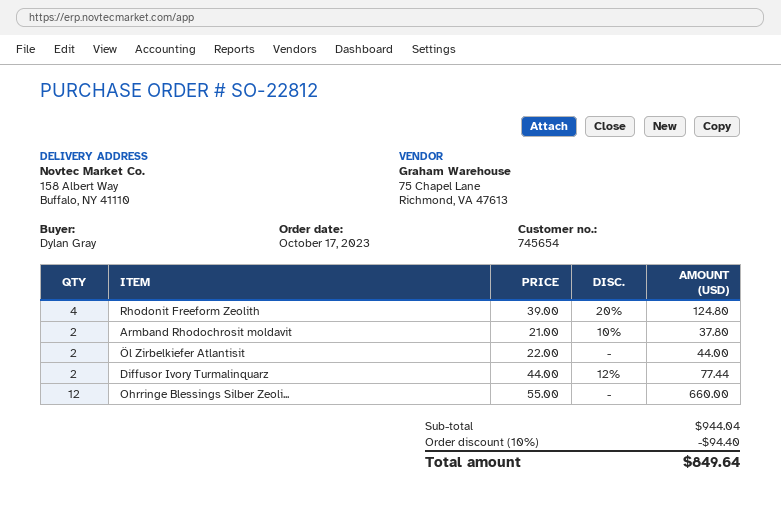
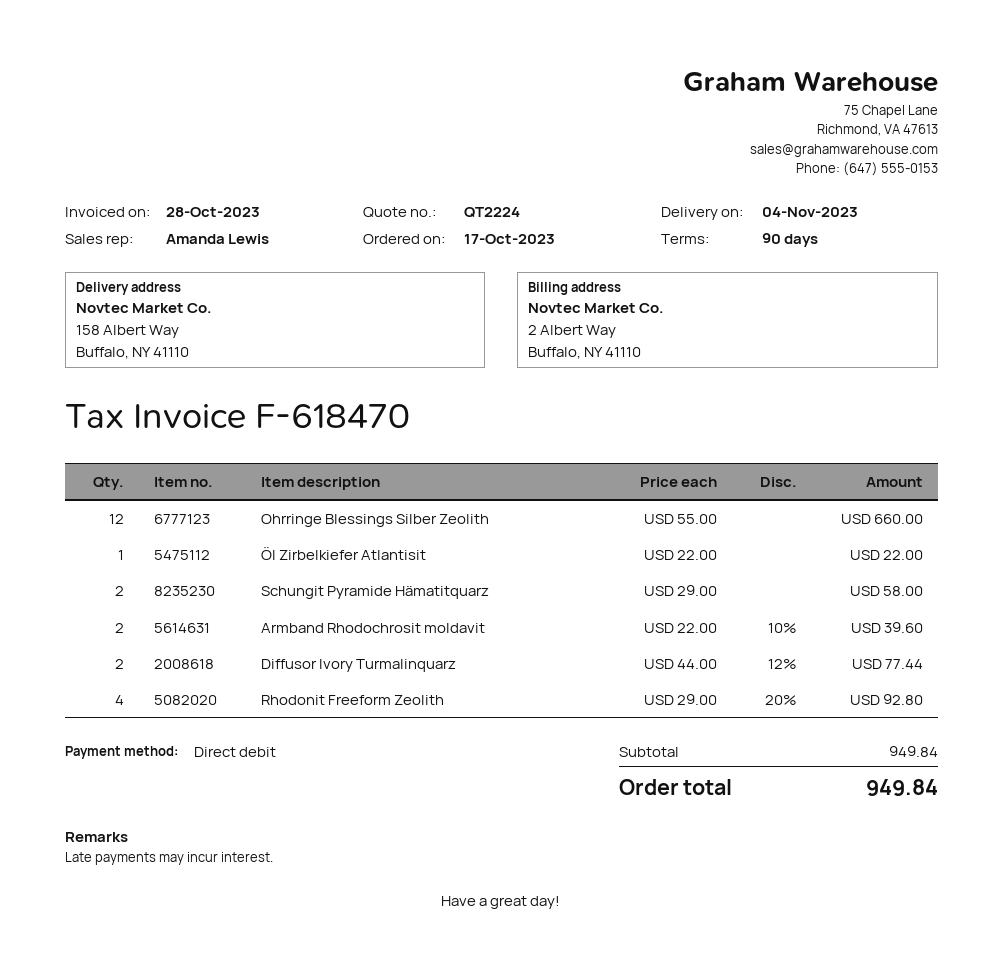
Rhodonit Freeform Zeolith: 4 x 39.00 - 20% = 124.80 -> 4 x 29.00 - 20% = 92.80
Armband Rhodochrosit moldavit: 2 x 21.00 - 10% = 37.80 -> 2 x 22.00 - 10% = 39.60
Öl Zirbelkiefer Atlantisit: 2 x 22.00 = 44.00 -> 1 x 22.00 = 22.00
Schungit Pyramide Hämatitquarz: none -> 2 x 29.00 = 58.00
subtotal: 944.04 -> 949.84
discount: 10% = 94.40 -> none
total: 849.64 -> 949.84

